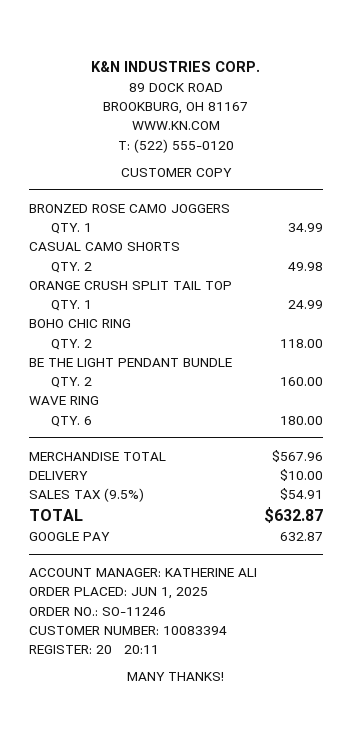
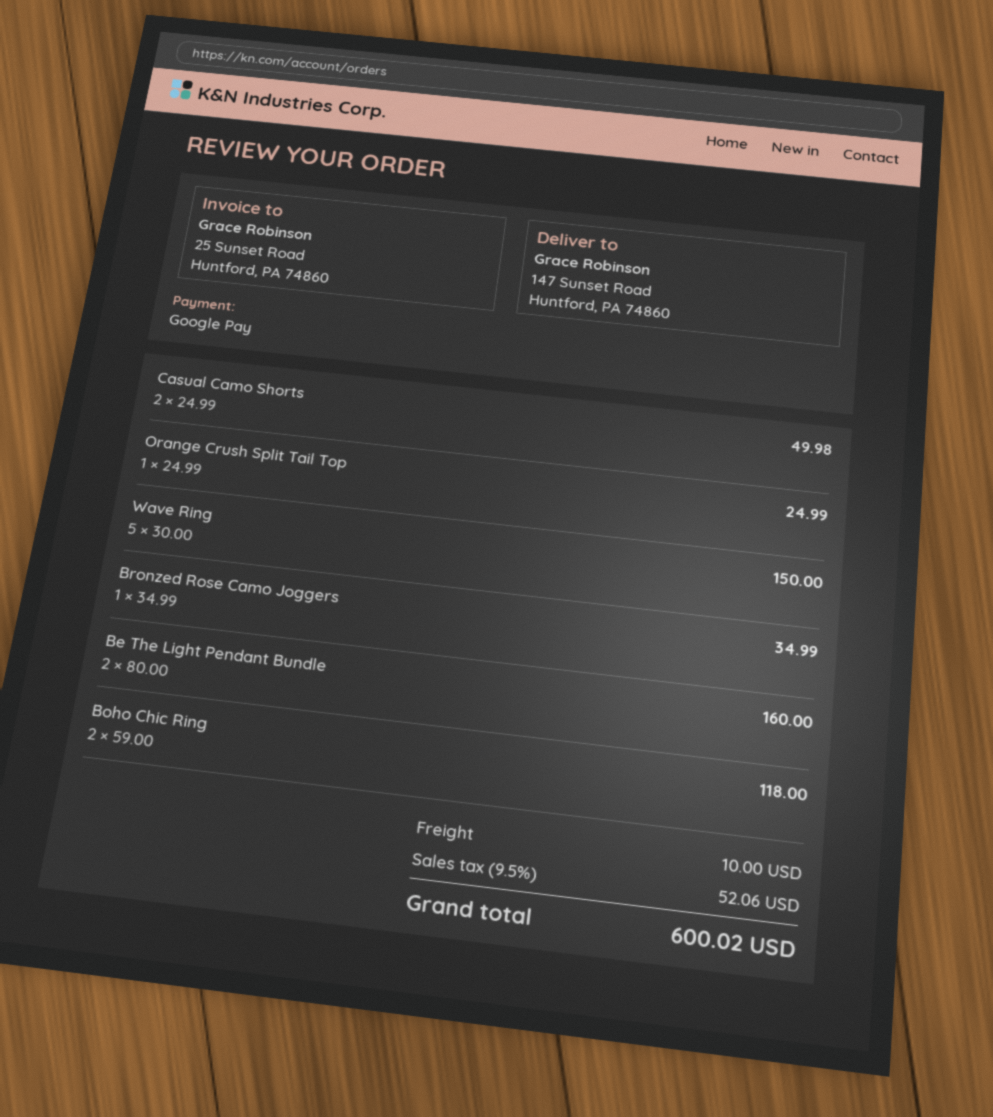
WAVE RING: 6 for 180.00 -> 5 for 150.00
tax: 9.5% = 54.91 -> 9.5% = 52.06
total: 632.87 -> 600.02

